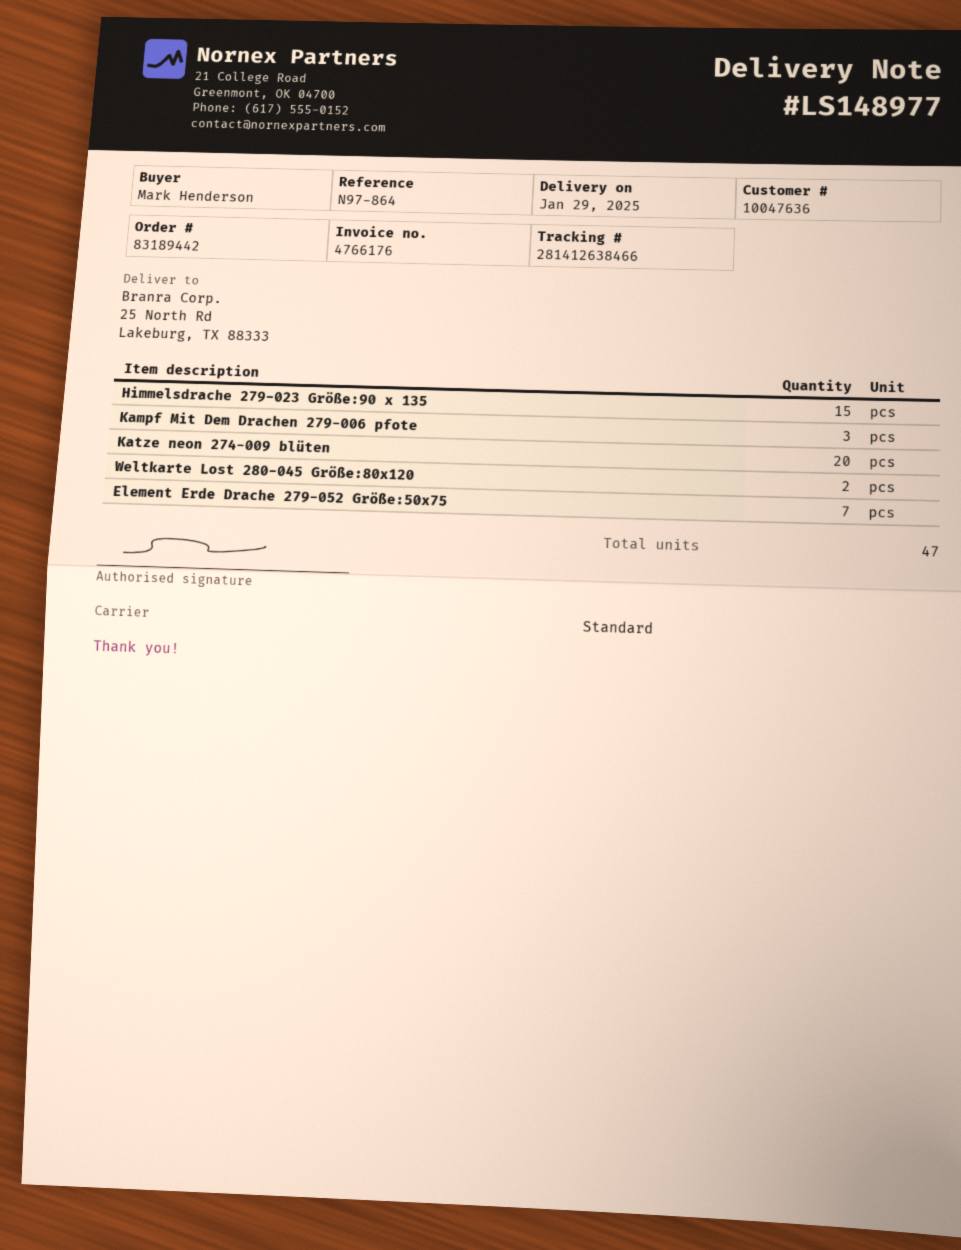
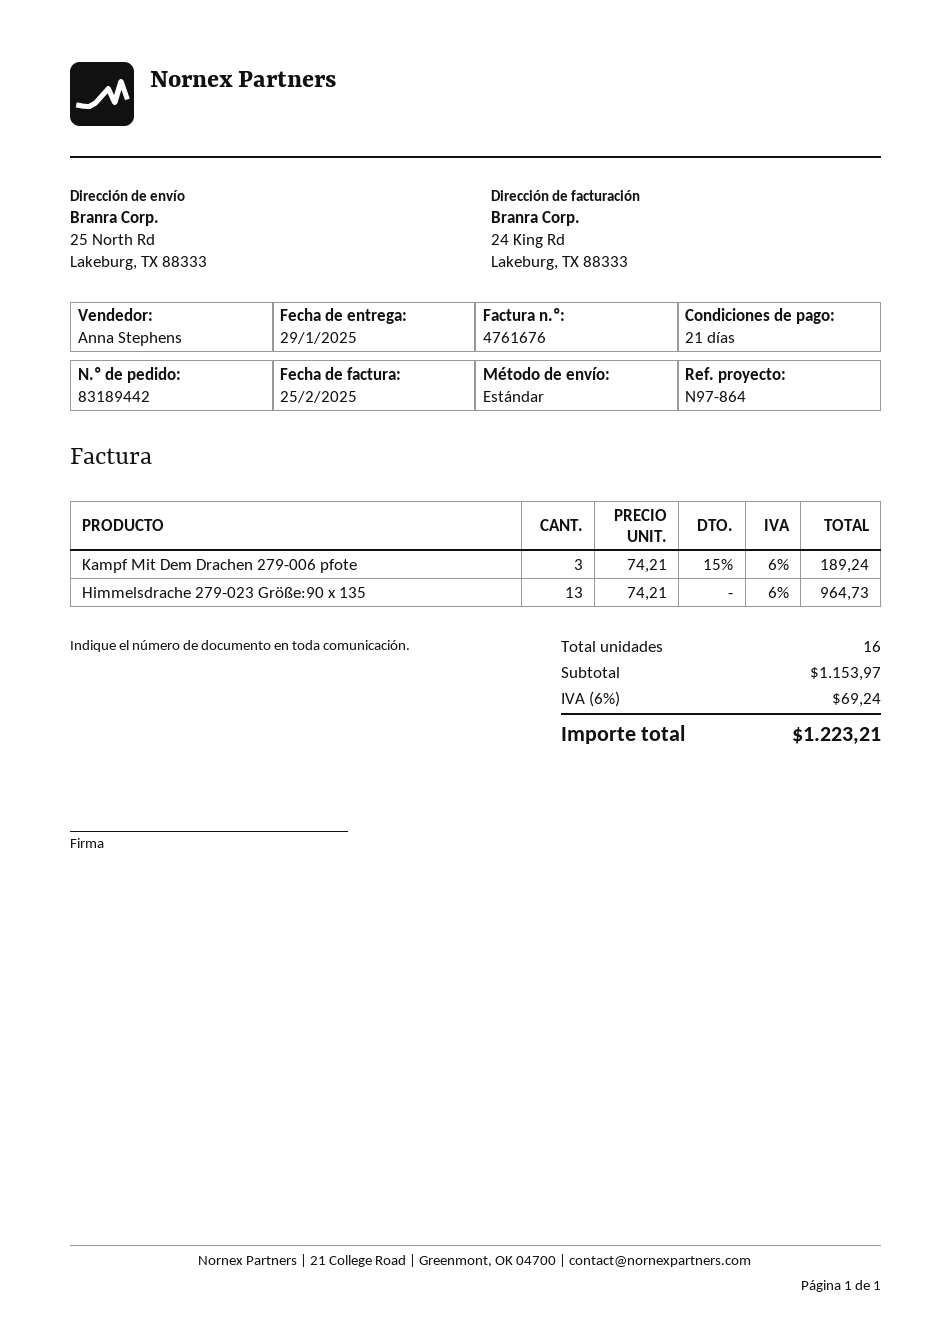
invoice number: 4766176 -> 4761676
Himmelsdrache 279-023 Größe:90 x 135: 15 -> 13
Katze neon 274-009 blüten: 20 -> none
Weltkarte Lost 280-045 Größe:80x120: 2 -> none
Element Erde Drache 279-052 Größe:50x75: 7 -> none
total quantity: 47 -> 16

